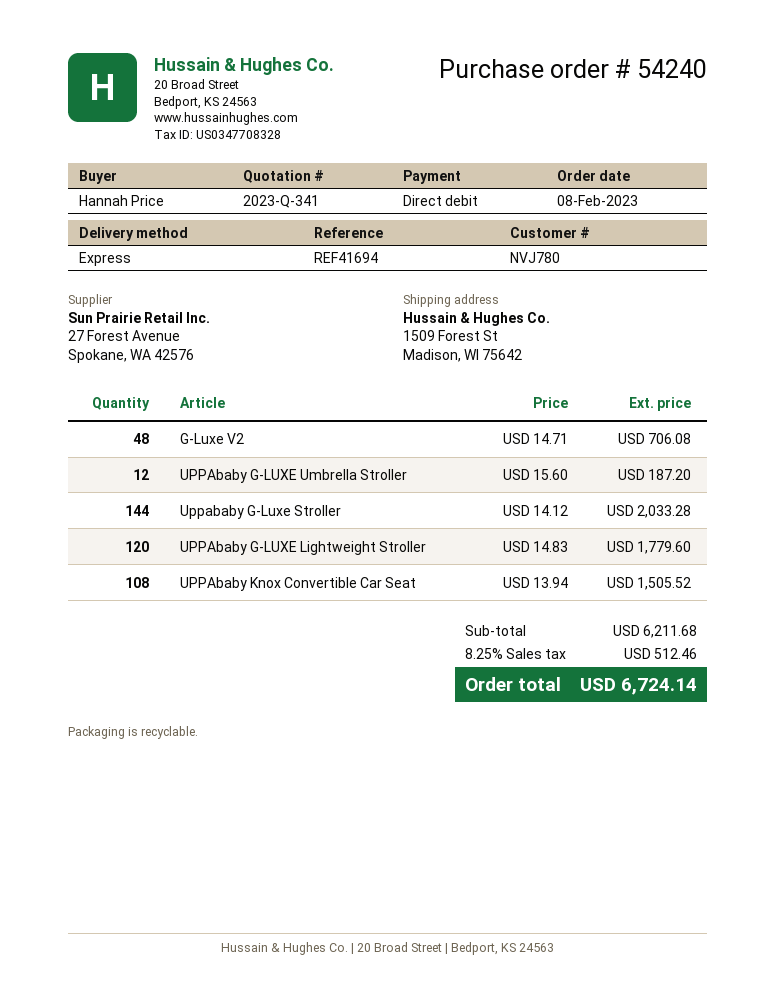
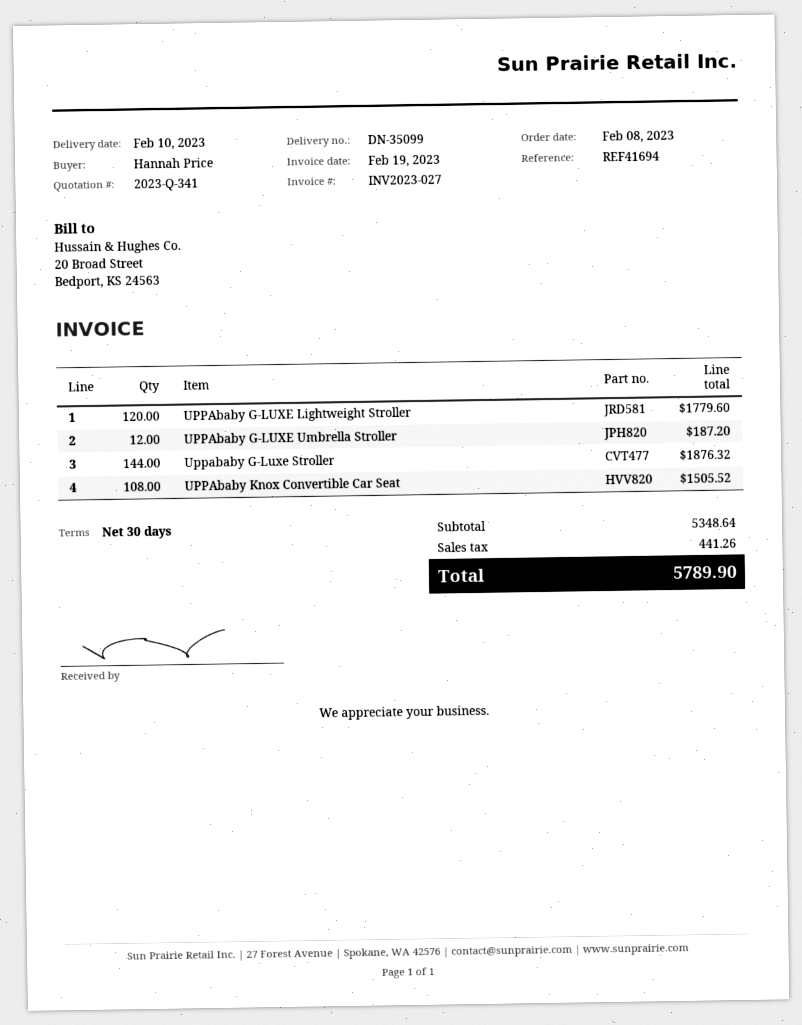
G-Luxe V2: 48 for 706.08 -> none
Uppababy G-Luxe Stroller: 144 for 2033.28 -> 144 for 1876.32
subtotal: 6211.68 -> 5348.64
tax: 512.46 -> 441.26
total: 6724.14 -> 5789.90

